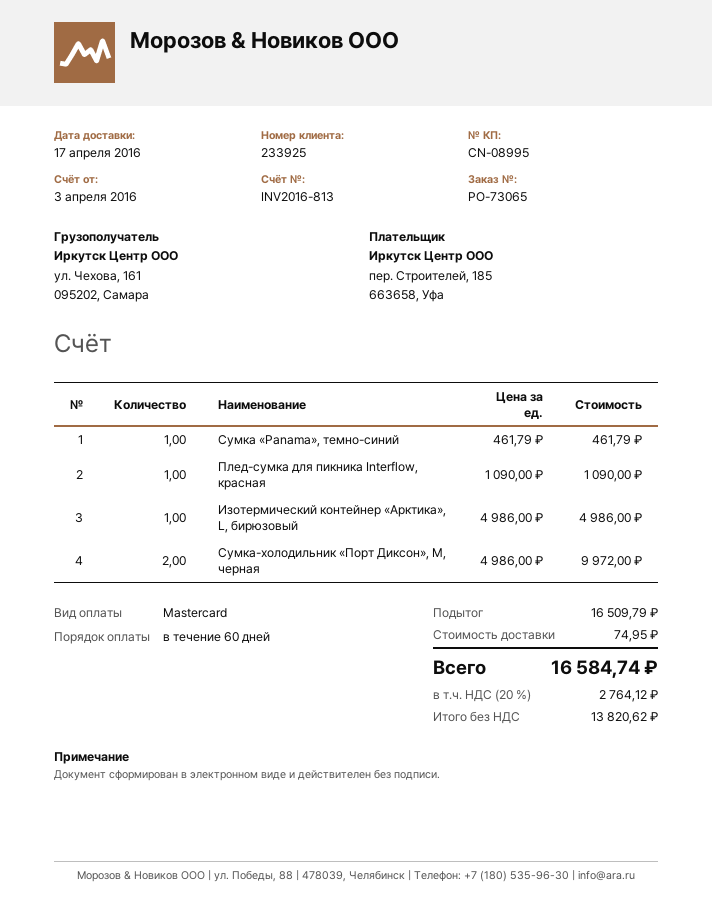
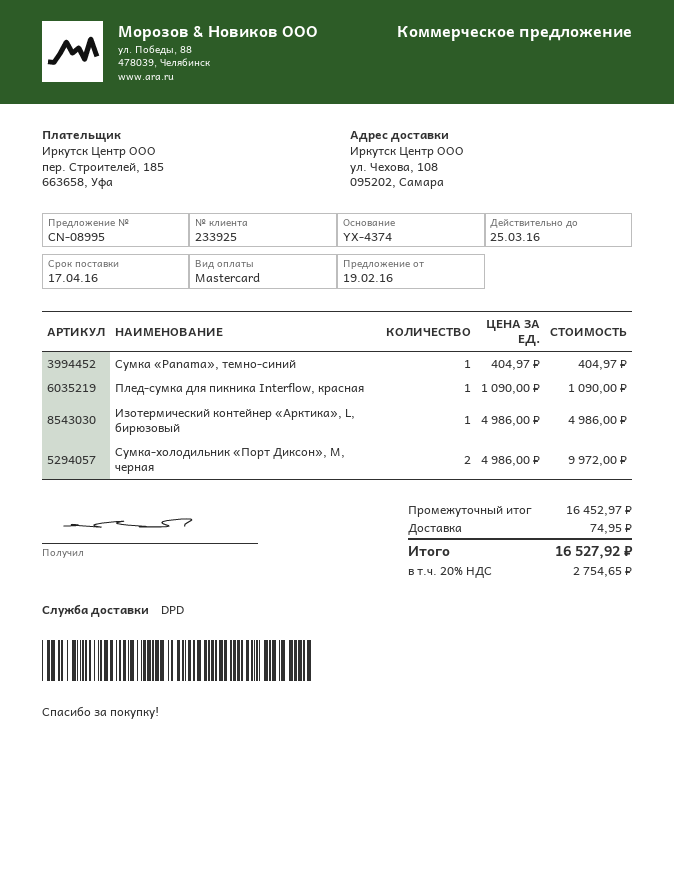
ship to: ул. Чехова, 161, 095202, Самара -> ул. Чехова, 108, 095202, Самара
Сумка «Panama», темно-синий: 1 x 461.79 = 461.79 -> 1 x 404.97 = 404.97
subtotal: 16509.79 -> 16452.97
tax: 20% = 2764.12 -> 20% = 2754.65
total: 16584.74 -> 16527.92

